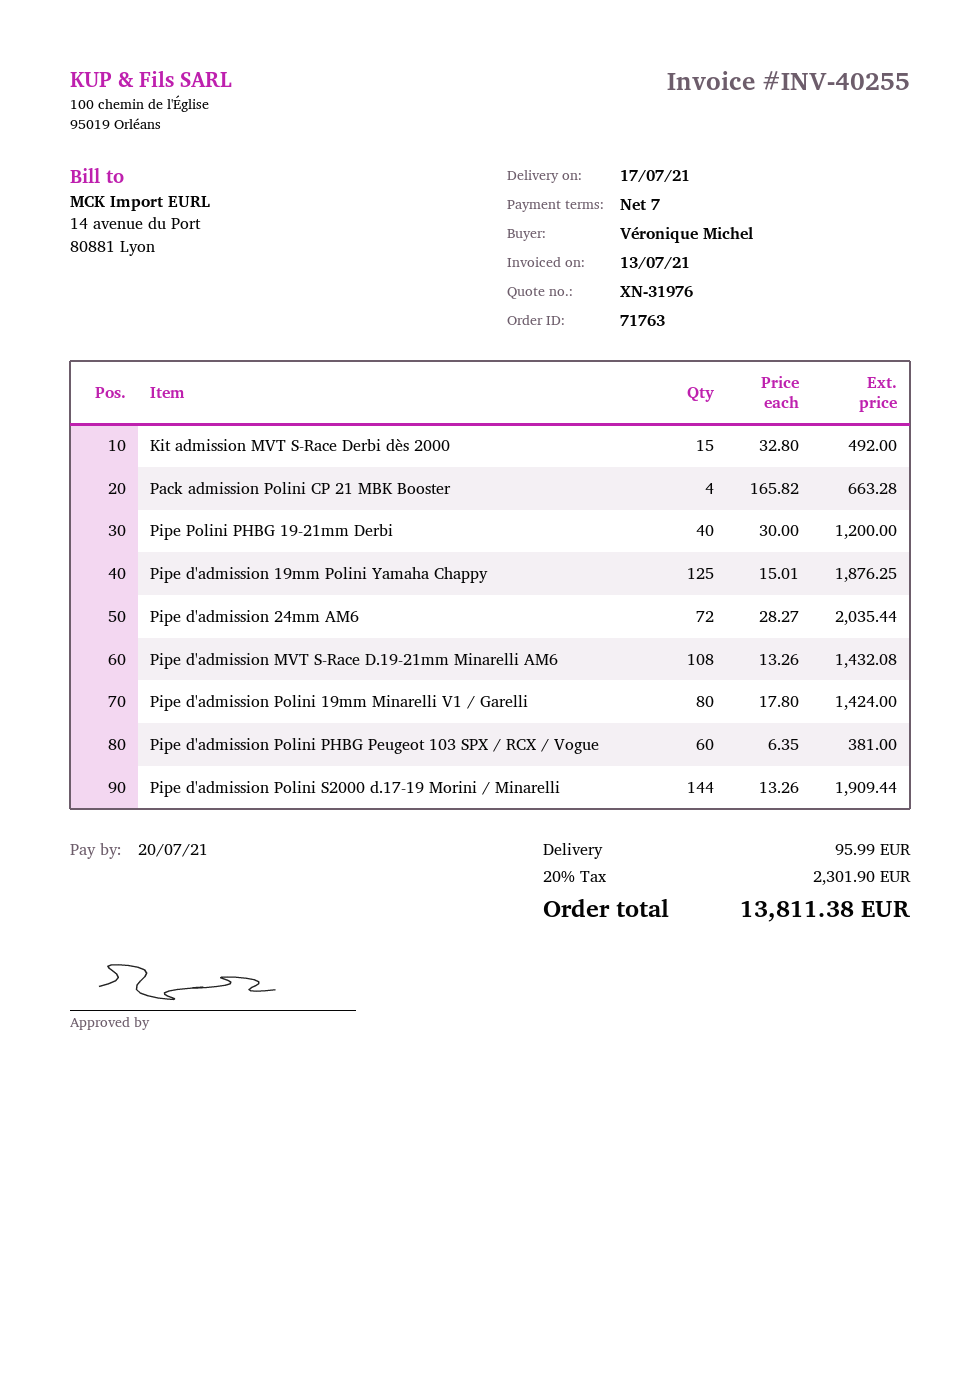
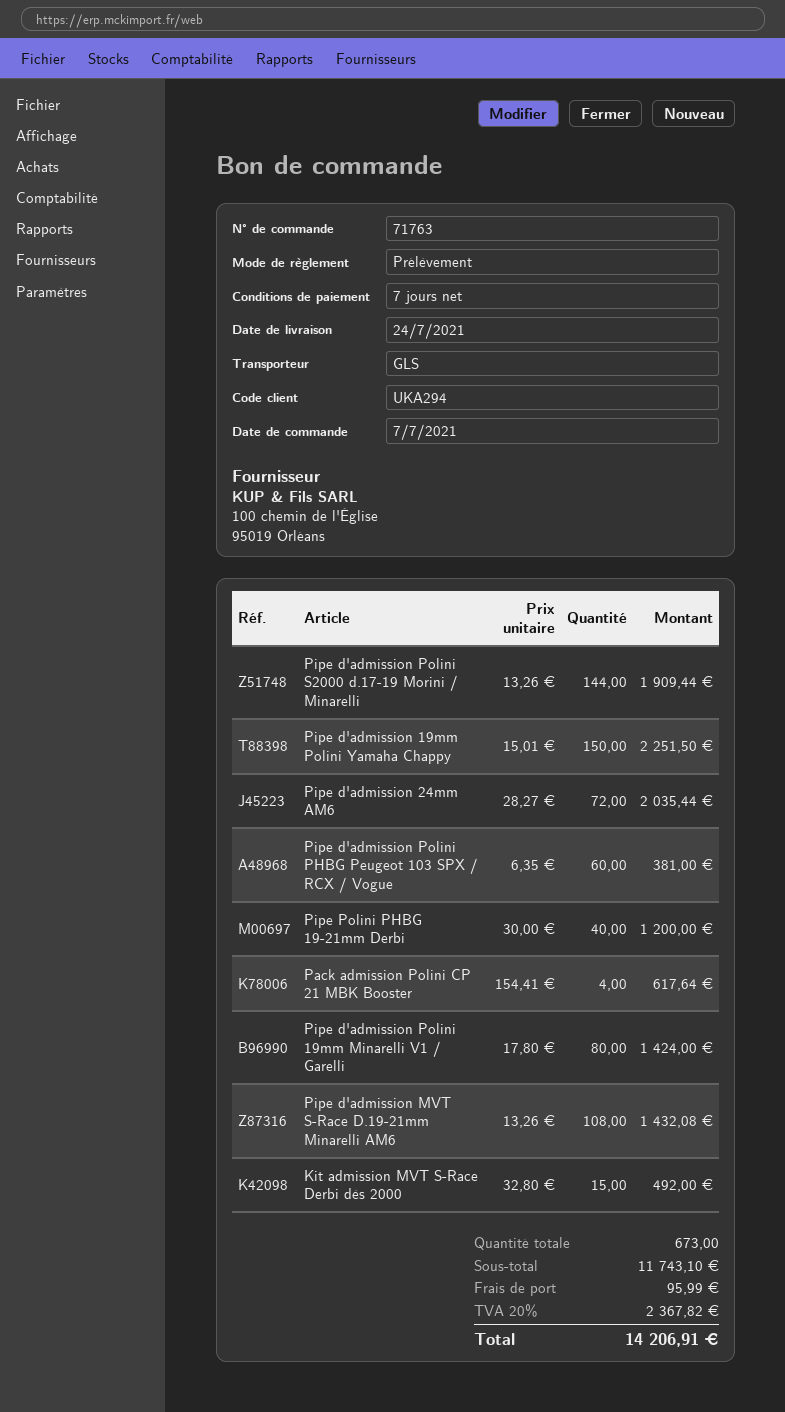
delivery date: 2021-07-17 -> 2021-07-24
Pack admission Polini CP 21 MBK Booster: 4 x 165.82 = 663.28 -> 4 x 154.41 = 617.64
Pipe d'admission 19mm Polini Yamaha Chappy: 125 x 15.01 = 1876.25 -> 150 x 15.01 = 2251.50
tax: 20% = 2301.90 -> 20% = 2367.82
total: 13811.38 -> 14206.91

